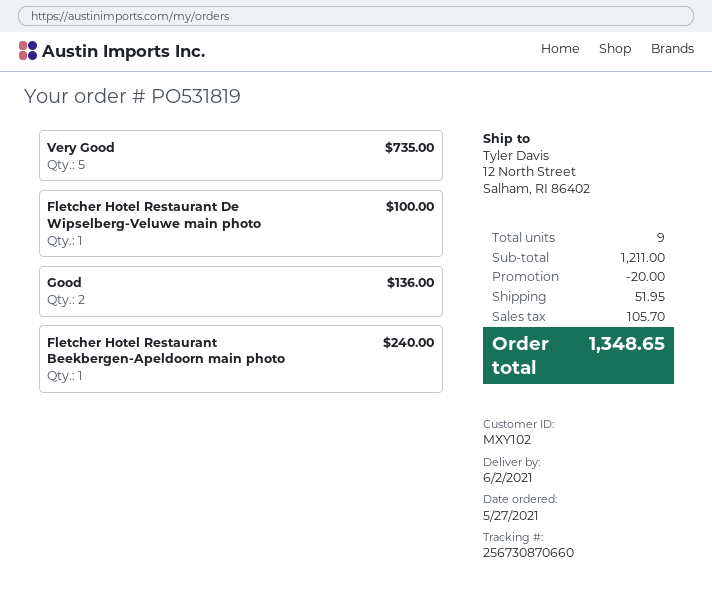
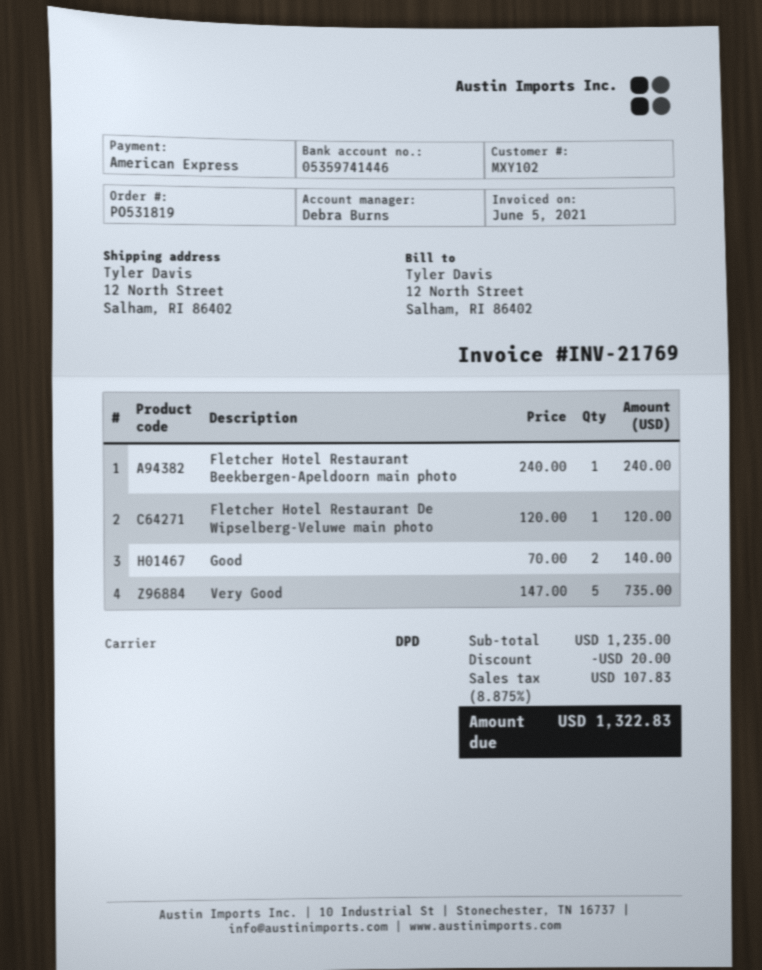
Fletcher Hotel Restaurant De Wipselberg-Veluwe main photo: 1 for 100.00 -> 1 for 120.00
Good: 2 for 136.00 -> 2 for 140.00
subtotal: 1211.00 -> 1235.00
shipping: 51.95 -> none
tax: 105.70 -> 107.83
total: 1348.65 -> 1322.83

